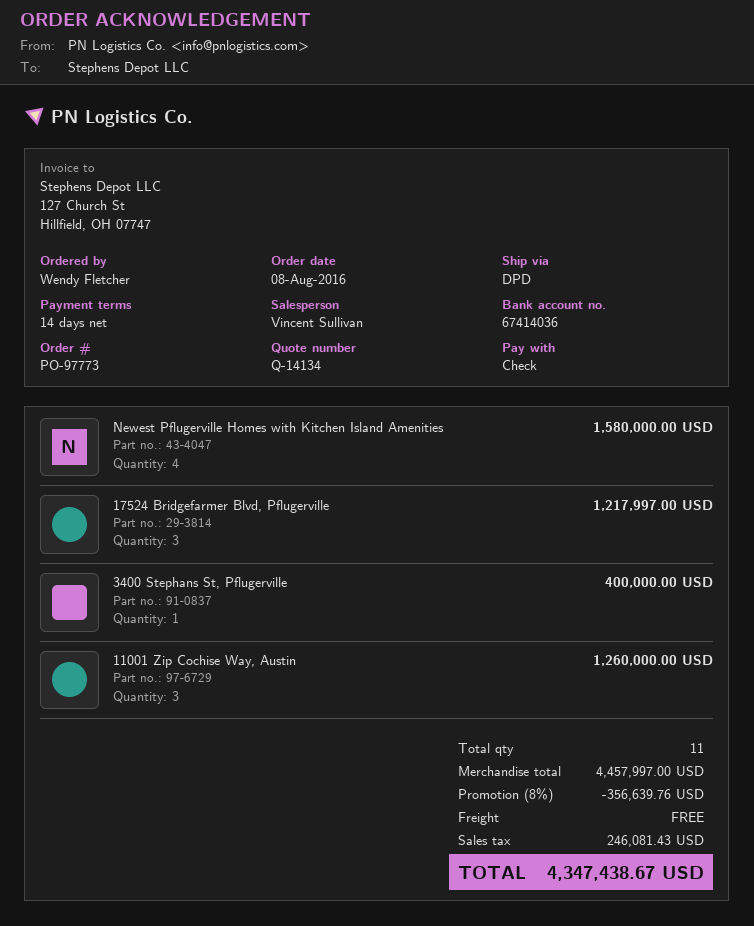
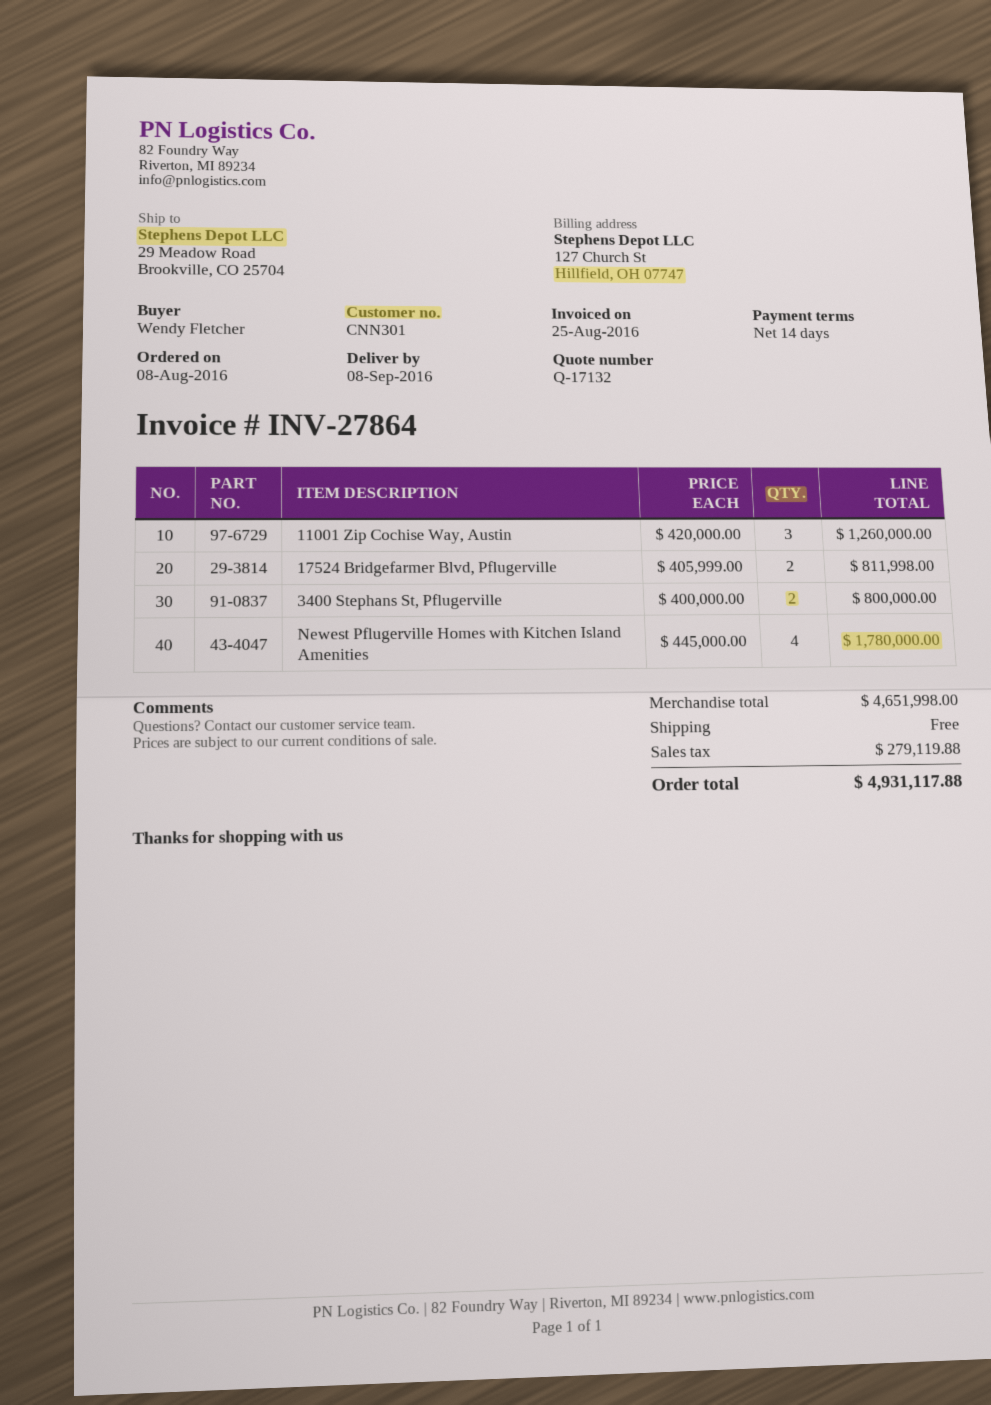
quote number: Q-14134 -> Q-17132
Newest Pflugerville Homes with Kitchen Island Amenities: 4 for 1580000.00 -> 4 for 1780000.00
17524 Bridgefarmer Blvd, Pflugerville: 3 for 1217997.00 -> 2 for 811998.00
3400 Stephans St, Pflugerville: 1 for 400000.00 -> 2 for 800000.00
subtotal: 4457997.00 -> 4651998.00
discount: 8% = 356639.76 -> none
tax: 246081.43 -> 279119.88
total: 4347438.67 -> 4931117.88

